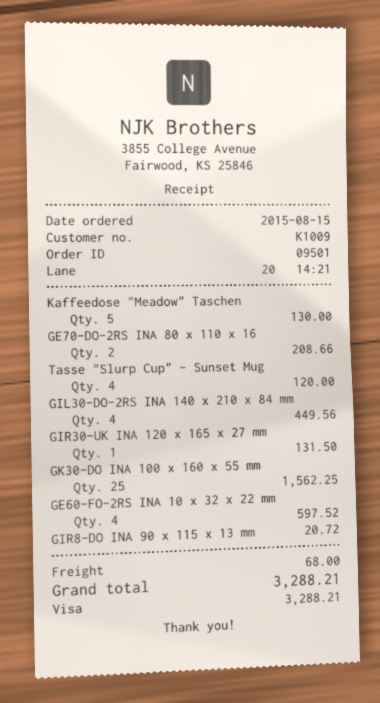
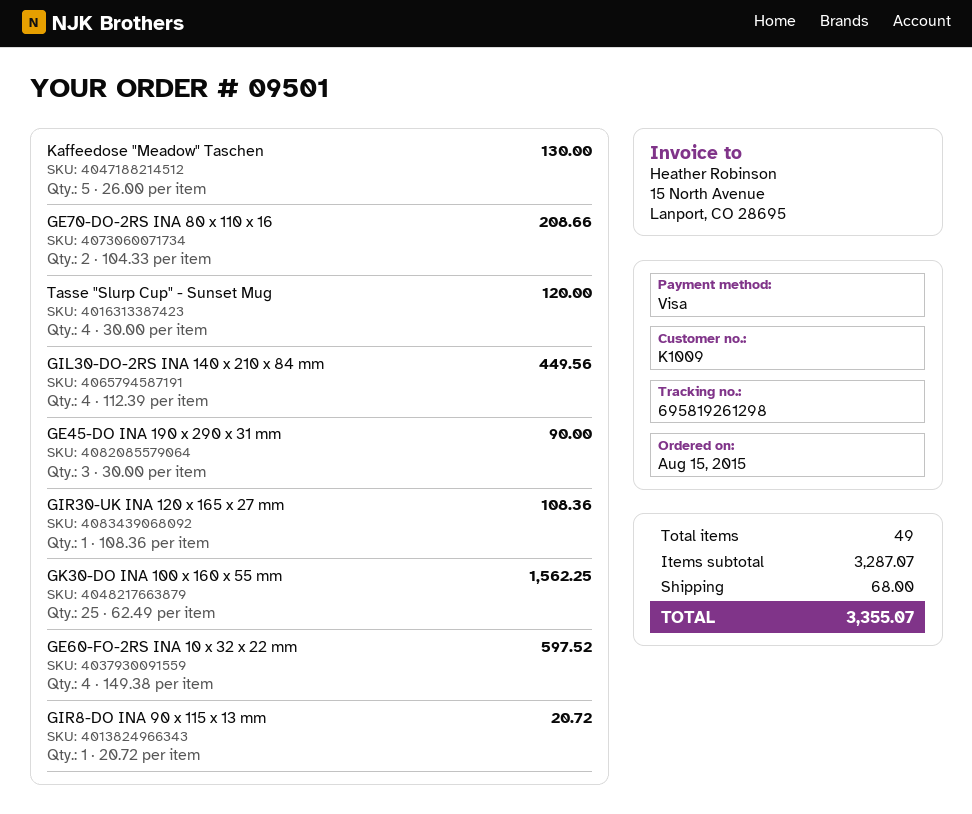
GIR30-UK INA 120 x 165 x 27 mm: 1 for 131.50 -> 1 for 108.36
GE45-DO INA 190 x 290 x 31 mm: none -> 3 for 90.00
total: 3288.21 -> 3355.07

